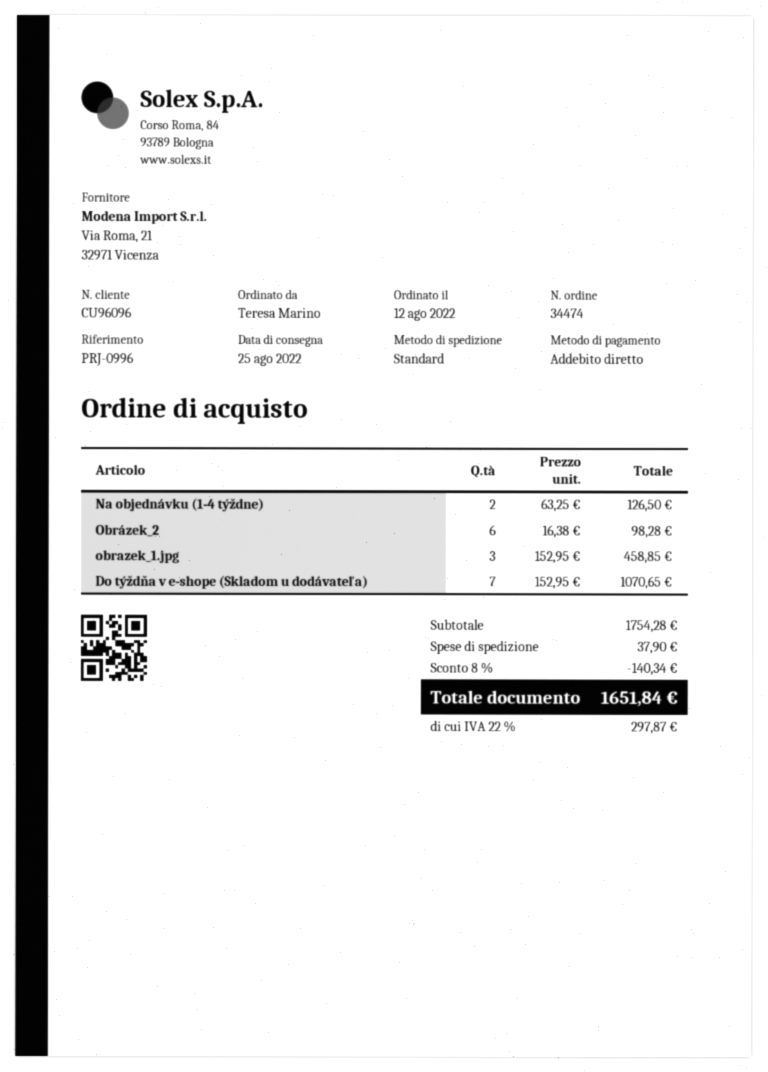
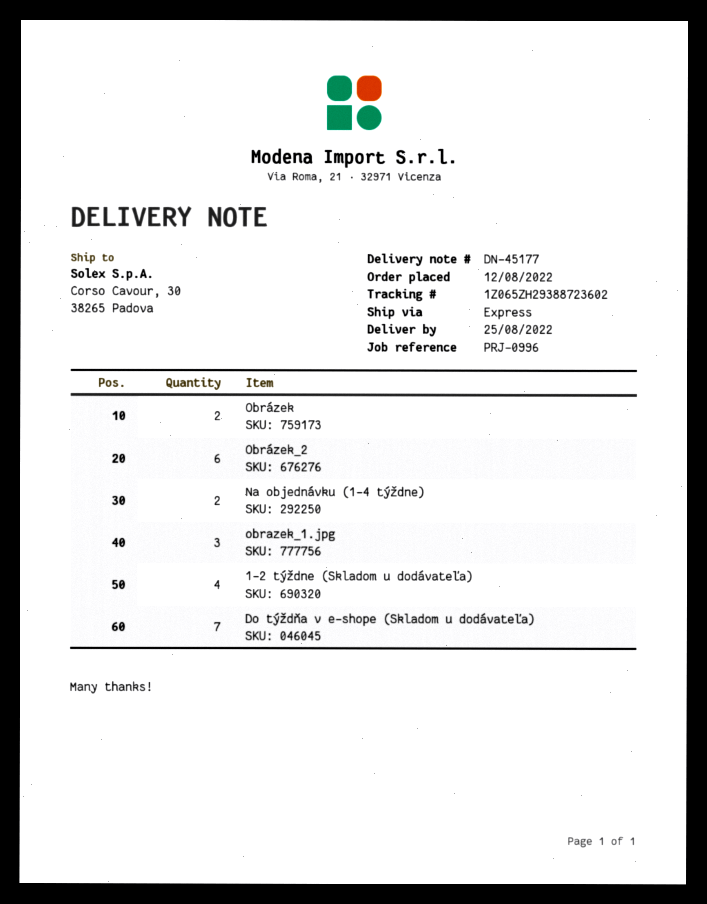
shipping method: standard -> express
Obrázek: none -> 2
1-2 týždne (Skladom u dodávateľa): none -> 4

